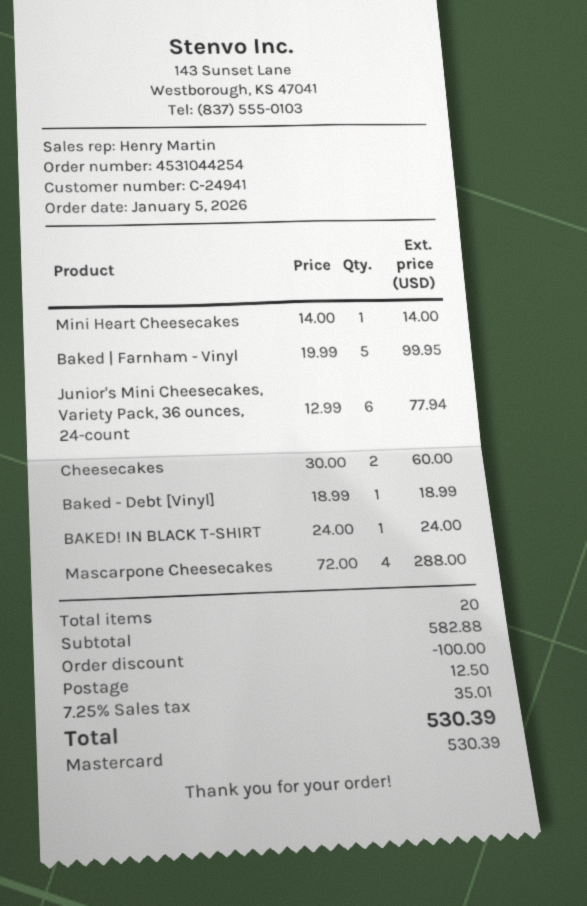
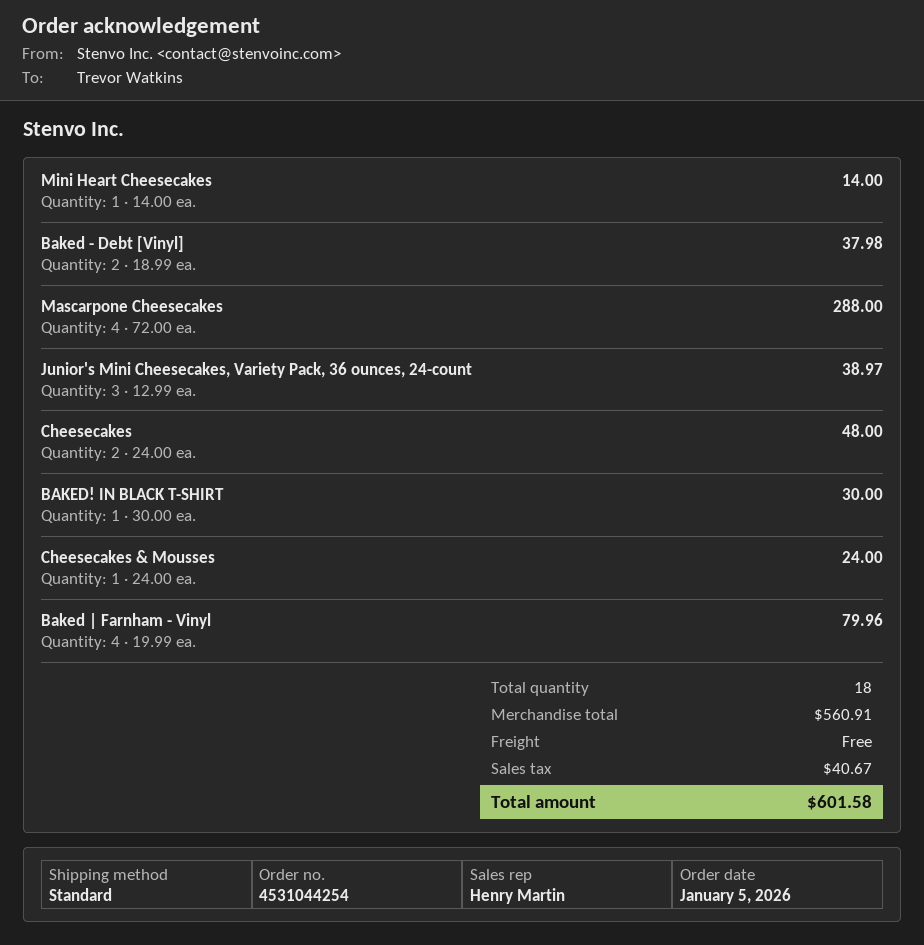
Baked | Farnham - Vinyl: 5 x 19.99 = 99.95 -> 4 x 19.99 = 79.96
Junior's Mini Cheesecakes, Variety Pack, 36 ounces, 24-count: 6 x 12.99 = 77.94 -> 3 x 12.99 = 38.97
Cheesecakes: 2 x 30.00 = 60.00 -> 2 x 24.00 = 48.00
Baked - Debt [Vinyl]: 1 x 18.99 = 18.99 -> 2 x 18.99 = 37.98
BAKED! IN BLACK T-SHIRT: 1 x 24.00 = 24.00 -> 1 x 30.00 = 30.00
Cheesecakes & Mousses: none -> 1 x 24.00 = 24.00
total quantity: 20 -> 18
subtotal: 582.88 -> 560.91
discount: 100.00 -> none
shipping: 12.50 -> 0.00
tax: 35.01 -> 40.67
total: 530.39 -> 601.58

